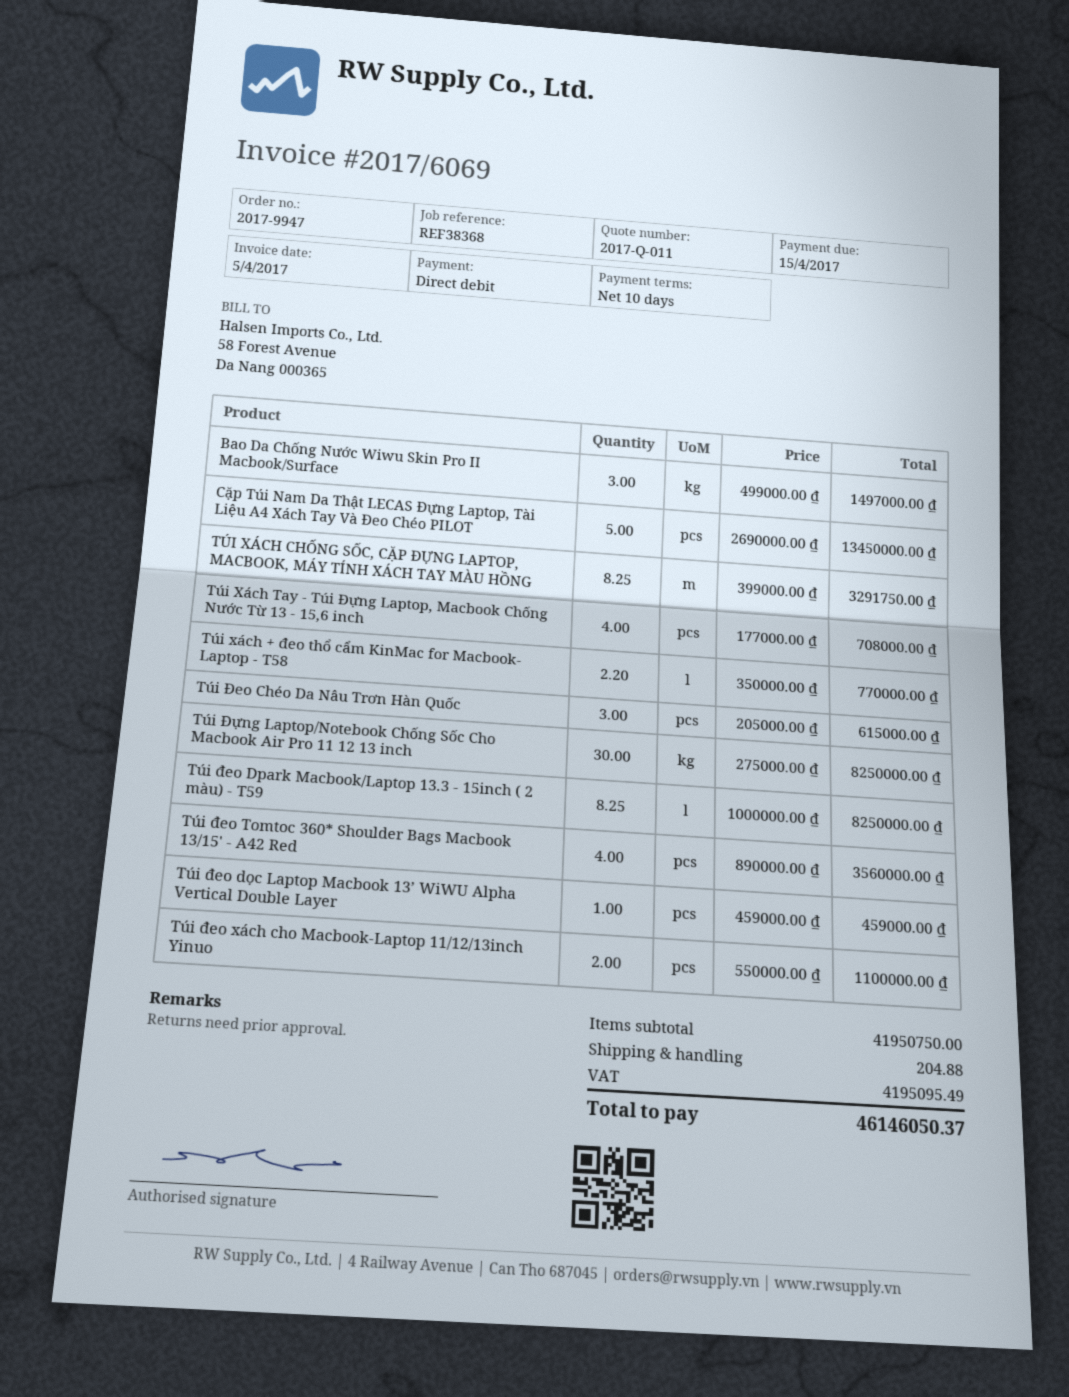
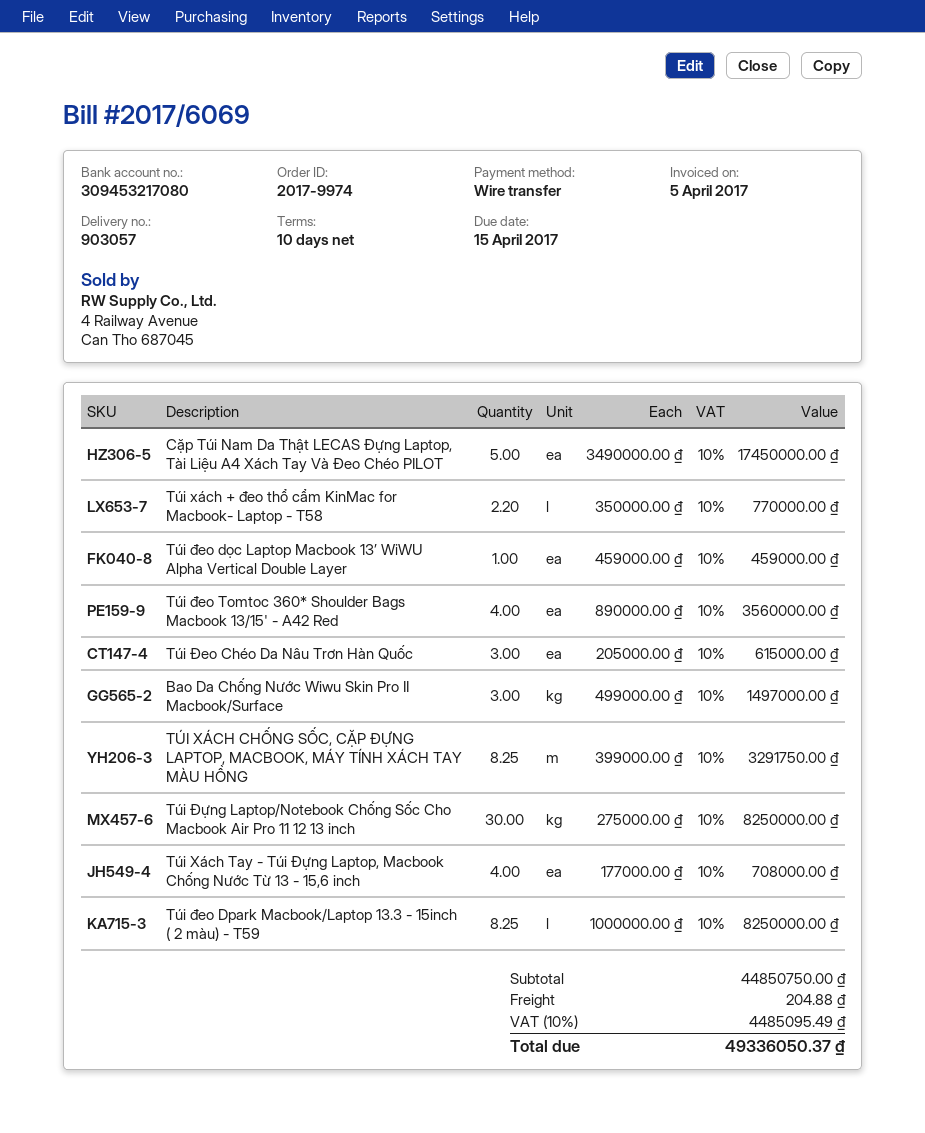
order number: 2017-9947 -> 2017-9974
payment method: direct debit -> bank transfer
Cặp Túi Nam Da Thật LECAS Đựng Laptop, Tài Liệu A4 Xách Tay Và Đeo Chéo PILOT: 5 x 2690000.00 = 13450000.00 -> 5 x 3490000.00 = 17450000.00
Túi đeo xách cho Macbook-Laptop 11/12/13inch Yinuo: 2 x 550000.00 = 1100000.00 -> none
subtotal: 41950750.00 -> 44850750.00
tax: 4195095.49 -> 4485095.49
total: 46146050.37 -> 49336050.37

